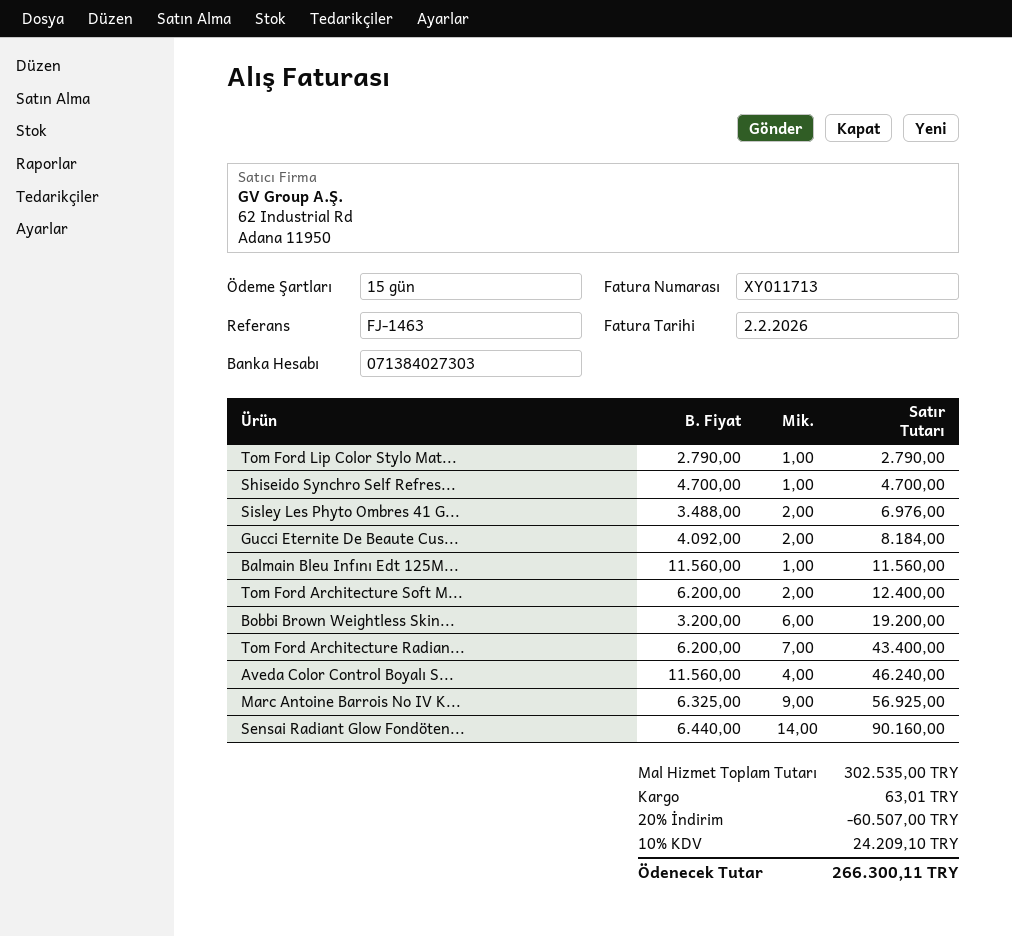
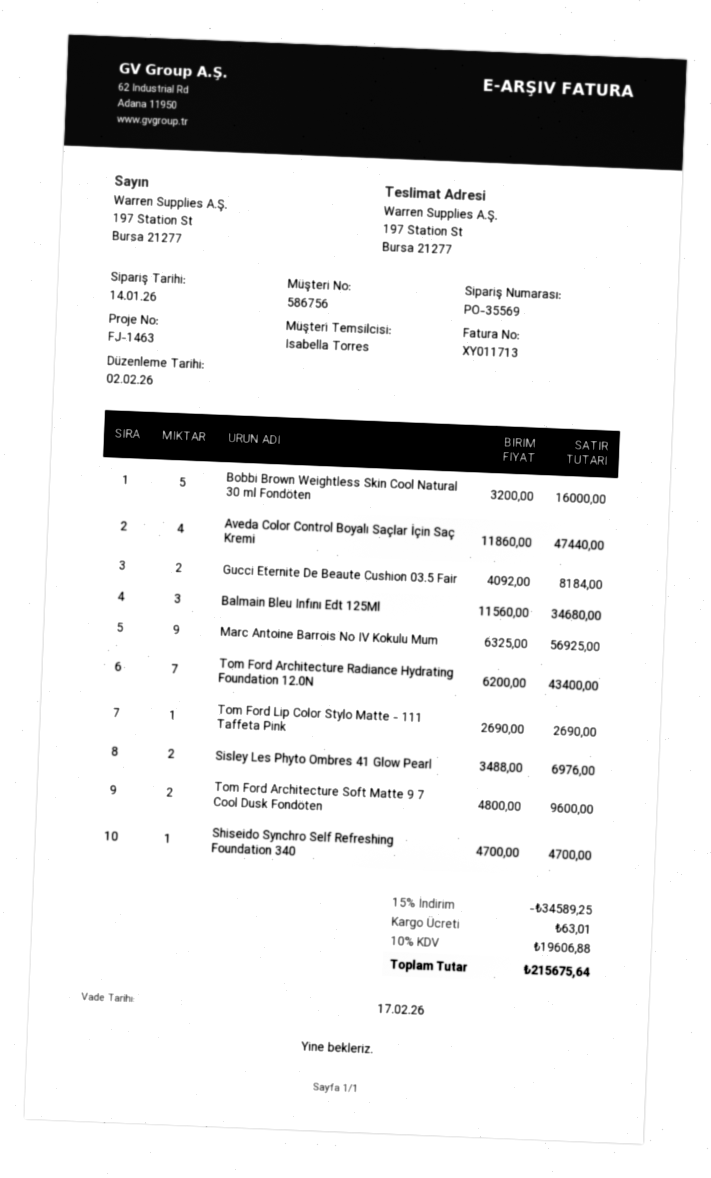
Tom Ford Lip Color Stylo Mat...: 1 x 2790.00 = 2790.00 -> 1 x 2690.00 = 2690.00
Balmain Bleu Infını Edt 125M...: 1 x 11560.00 = 11560.00 -> 3 x 11560.00 = 34680.00
Tom Ford Architecture Soft M...: 2 x 6200.00 = 12400.00 -> 2 x 4800.00 = 9600.00
Bobbi Brown Weightless Skin...: 6 x 3200.00 = 19200.00 -> 5 x 3200.00 = 16000.00
Aveda Color Control Boyalı S...: 4 x 11560.00 = 46240.00 -> 4 x 11860.00 = 47440.00
Sensai Radiant Glow Fondöten...: 14 x 6440.00 = 90160.00 -> none
discount: 20% = 60507.00 -> 15% = 34589.25
tax: 10% = 24209.10 -> 10% = 19606.88
total: 266300.11 -> 215675.64

